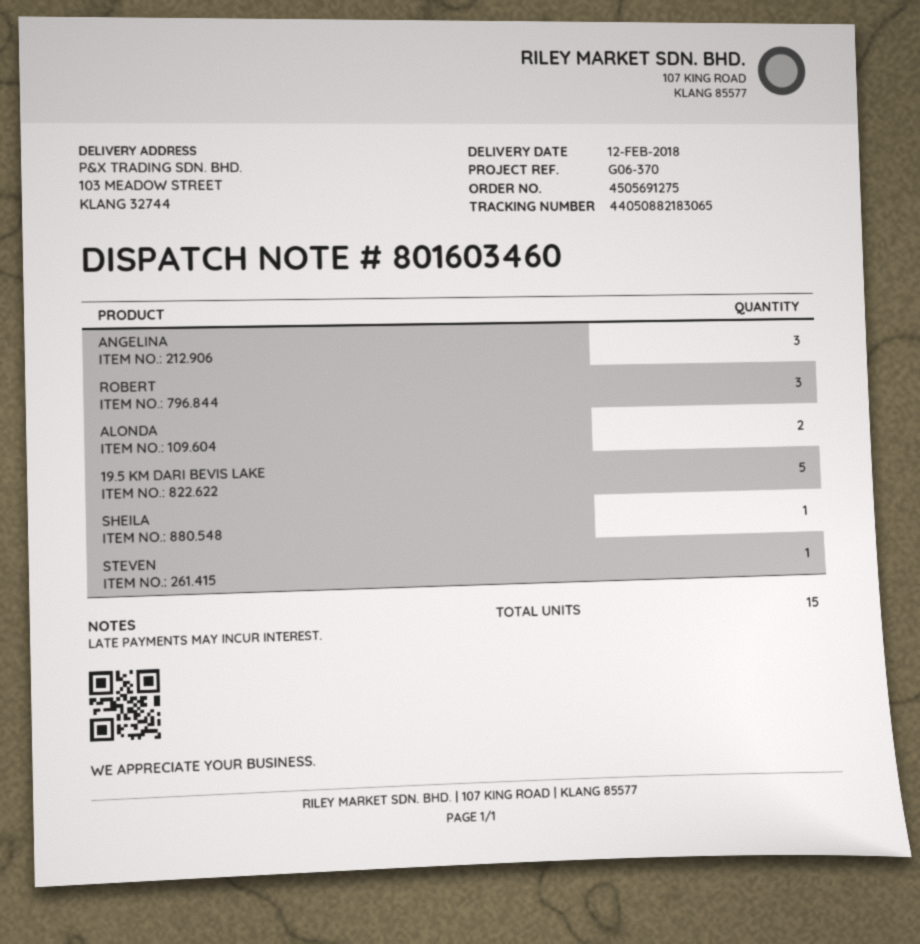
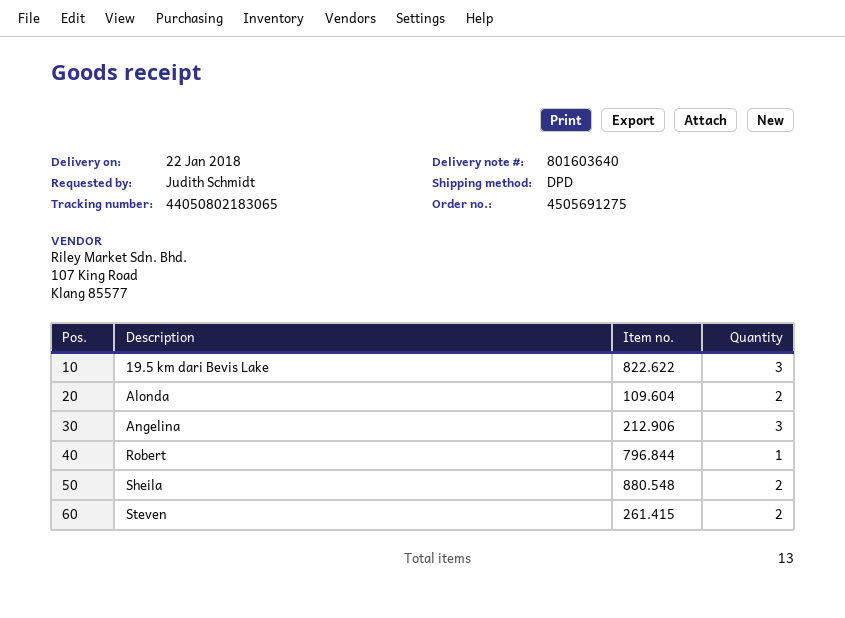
delivery note number: 801603460 -> 801603640
delivery date: 2018-02-12 -> 2018-01-22
tracking number: 44050882183065 -> 44050802183065
ROBERT: 3 -> 1
19.5 KM DARI BEVIS LAKE: 5 -> 3
SHEILA: 1 -> 2
STEVEN: 1 -> 2
total quantity: 15 -> 13

